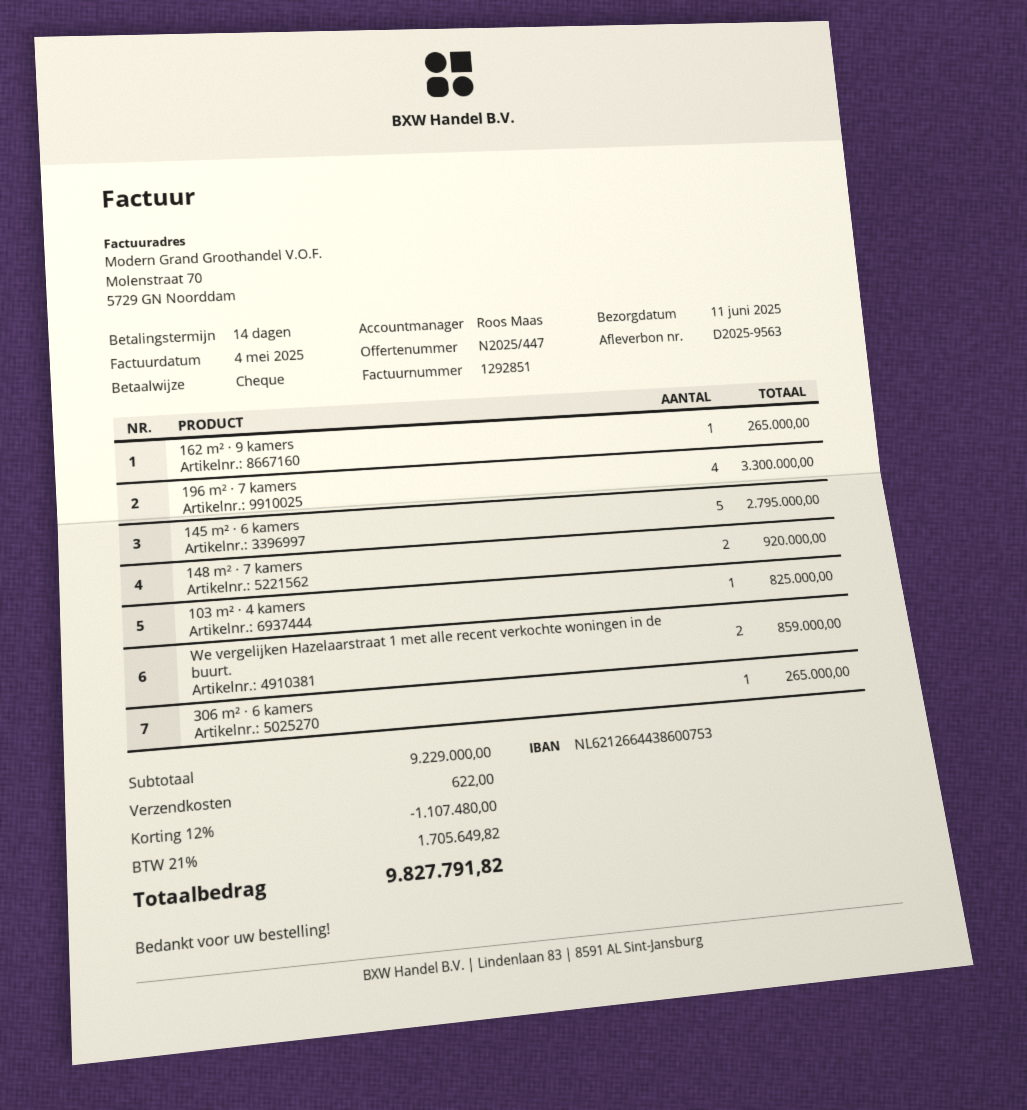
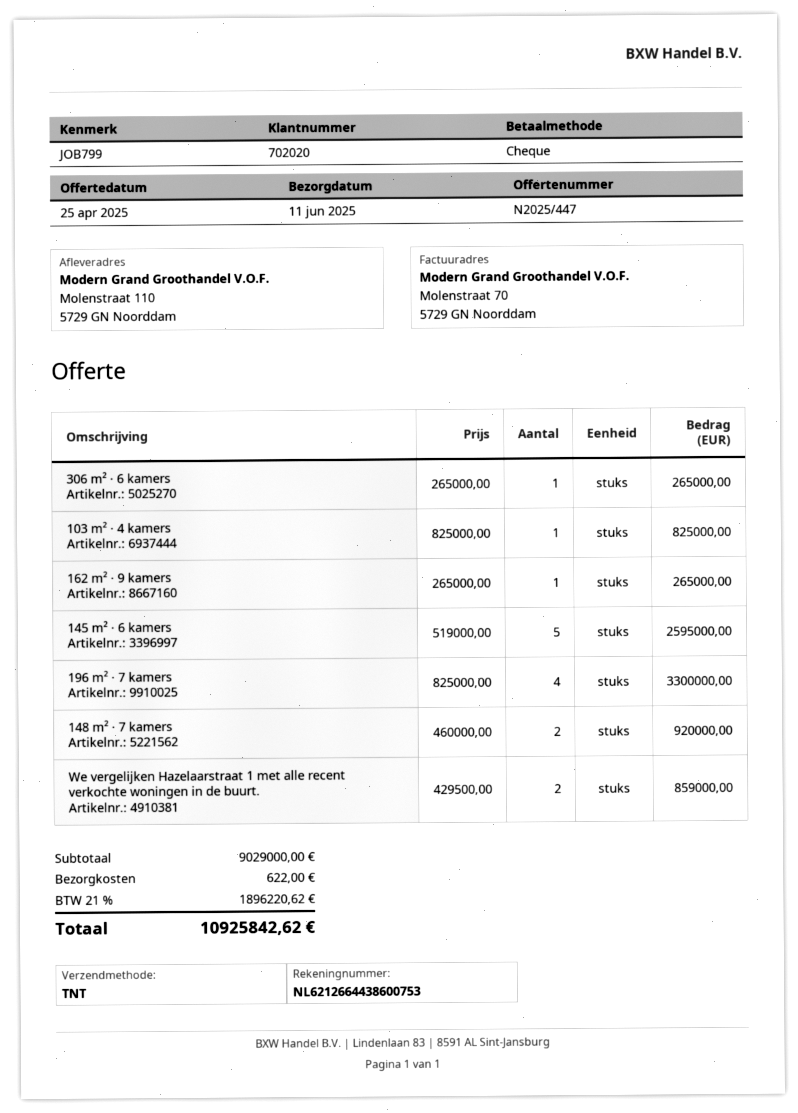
145 m² · 6 kamers: 5 for 2795000.00 -> 5 for 2595000.00
subtotal: 9229000.00 -> 9029000.00
discount: 12% = 1107480.00 -> none
tax: 21% = 1705649.82 -> 21% = 1896220.62
total: 9827791.82 -> 10925842.62

